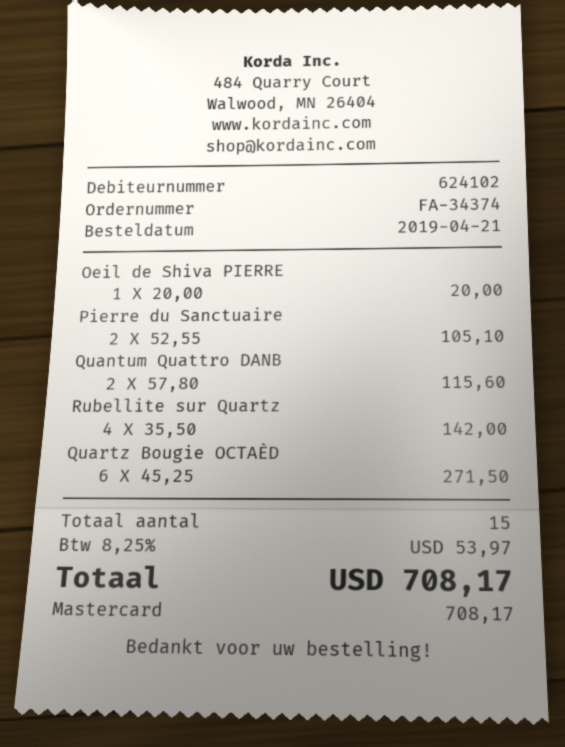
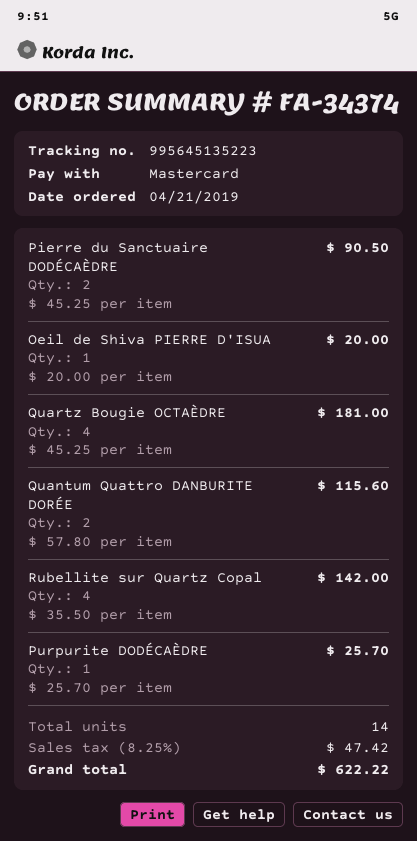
Pierre du Sanctuaire: 2 x 52.55 = 105.10 -> 2 x 45.25 = 90.50
Quartz Bougie OCTAÈD: 6 x 45.25 = 271.50 -> 4 x 45.25 = 181.00
Purpurite DODÉCAÈDRE: none -> 1 x 25.70 = 25.70
total quantity: 15 -> 14
tax: 8.25% = 53.97 -> 8.25% = 47.42
total: 708.17 -> 622.22

